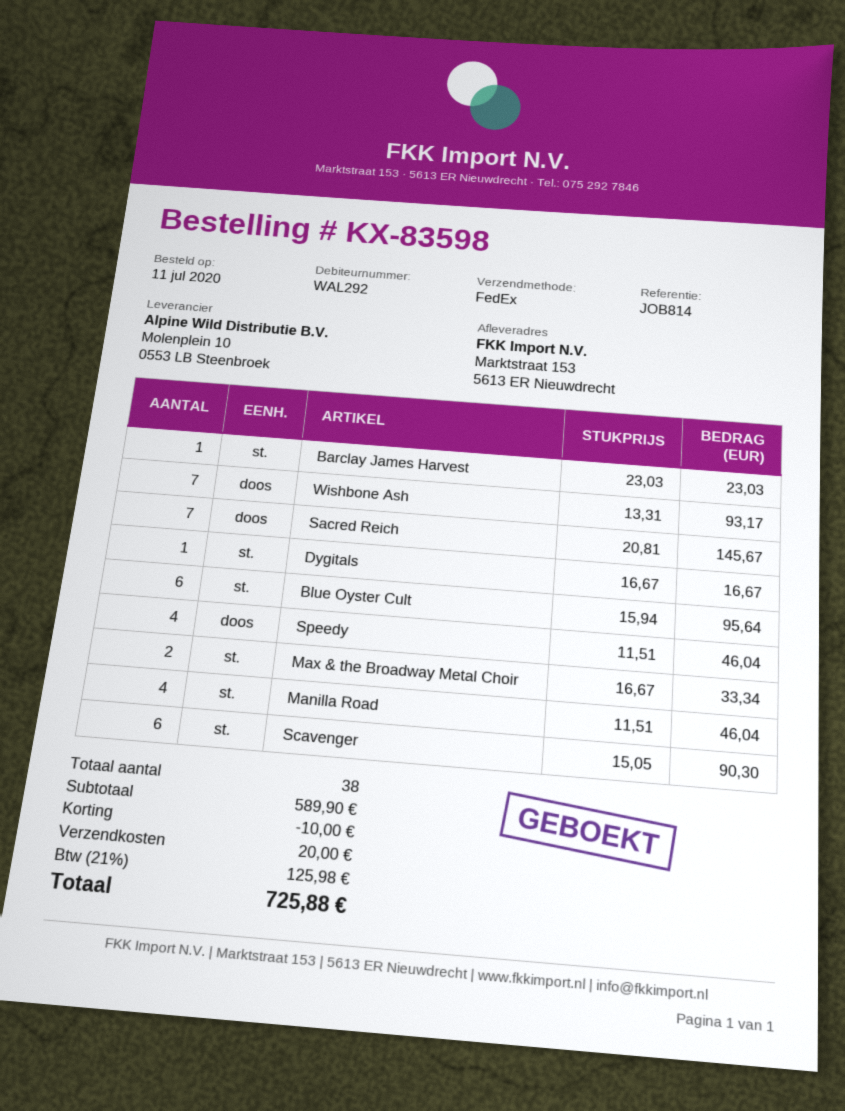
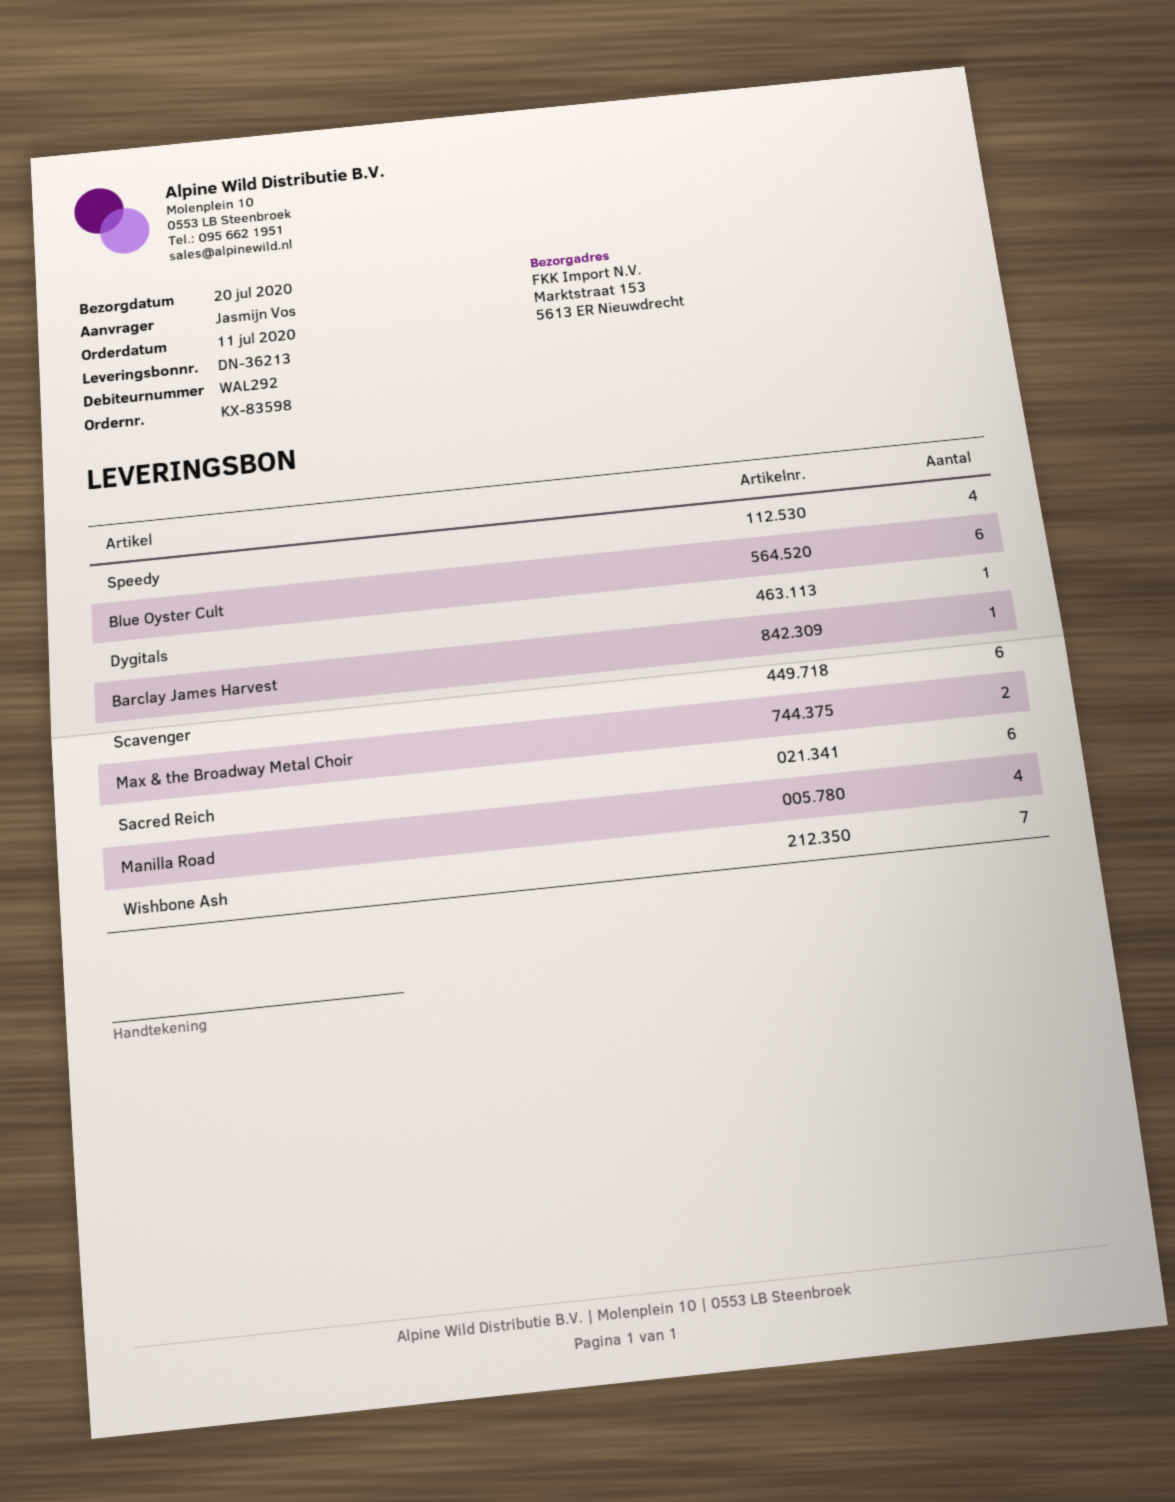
Sacred Reich: 7 -> 6

